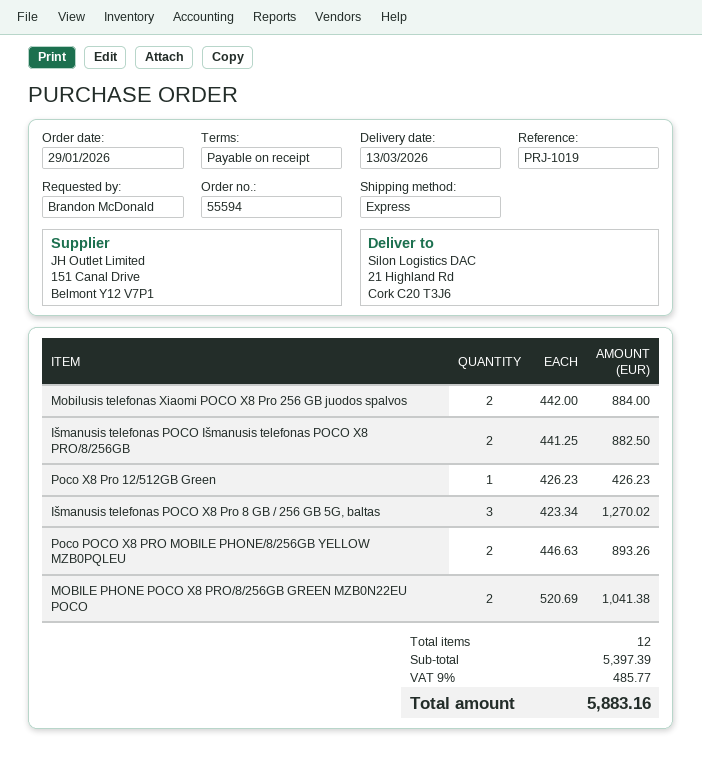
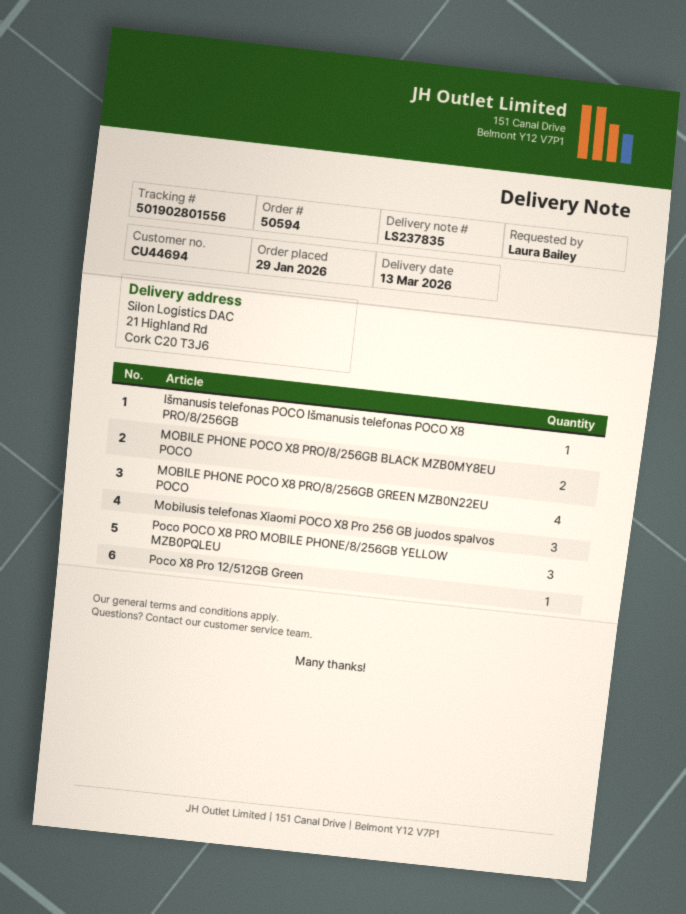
order number: 55594 -> 50594
ordered by: Brandon McDonald -> Laura Bailey
Mobilusis telefonas Xiaomi POCO X8 Pro 256 GB juodos spalvos: 2 -> 3
Išmanusis telefonas POCO Išmanusis telefonas POCO X8 PRO/8/256GB: 2 -> 1
Išmanusis telefonas POCO X8 Pro 8 GB / 256 GB 5G, baltas: 3 -> none
Poco POCO X8 PRO MOBILE PHONE/8/256GB YELLOW MZB0PQLEU: 2 -> 3
MOBILE PHONE POCO X8 PRO/8/256GB GREEN MZB0N22EU POCO: 2 -> 4
MOBILE PHONE POCO X8 PRO/8/256GB BLACK MZB0MY8EU POCO: none -> 2

